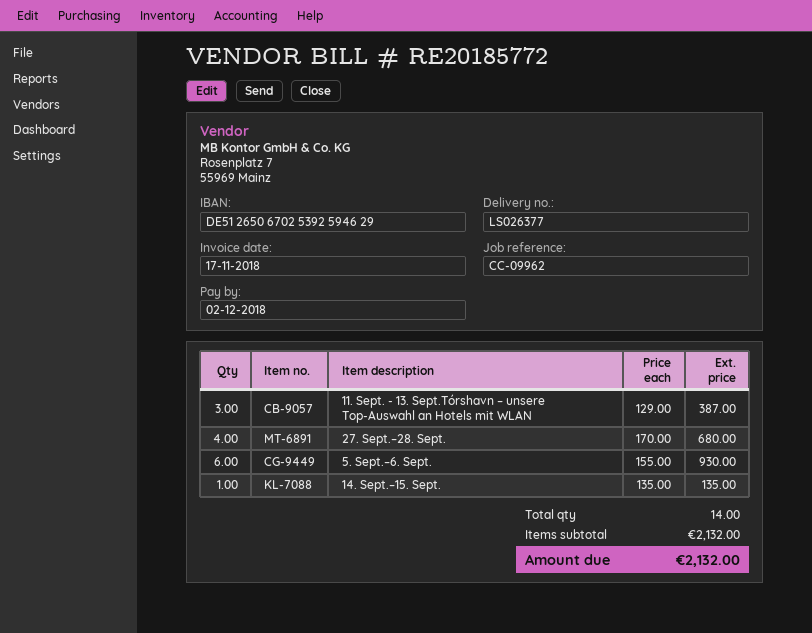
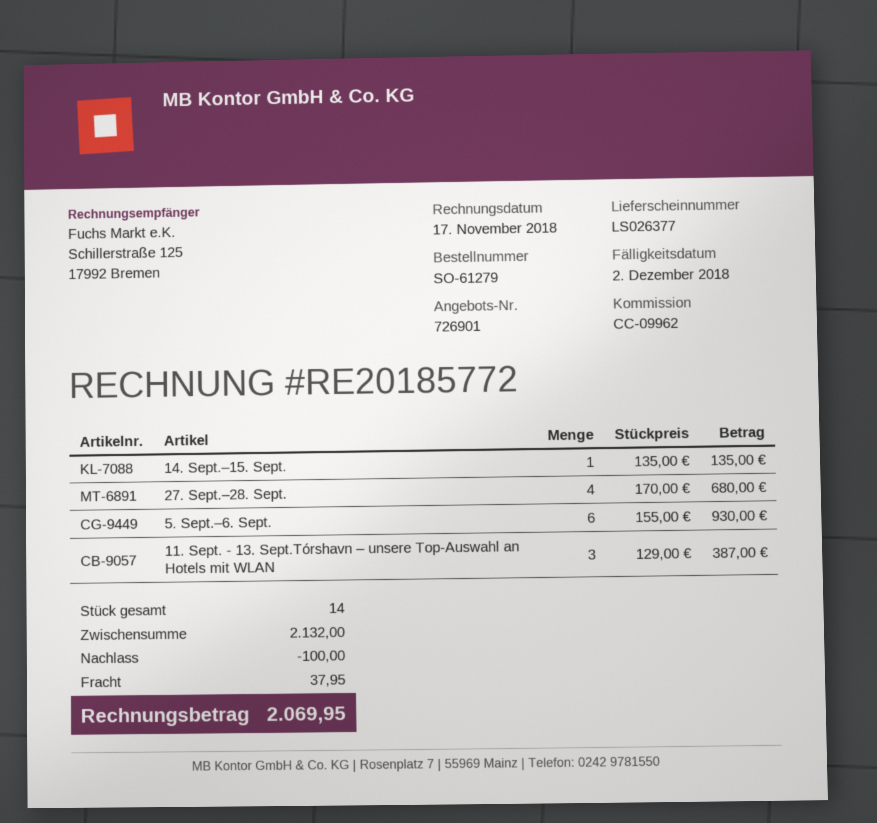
discount: none -> 100.00
shipping: none -> 37.95
total: 2132.00 -> 2069.95

